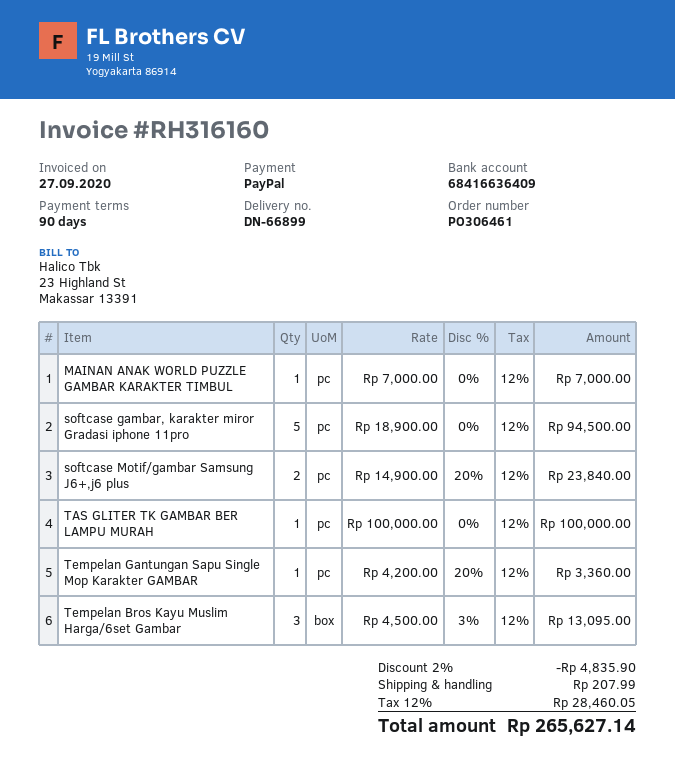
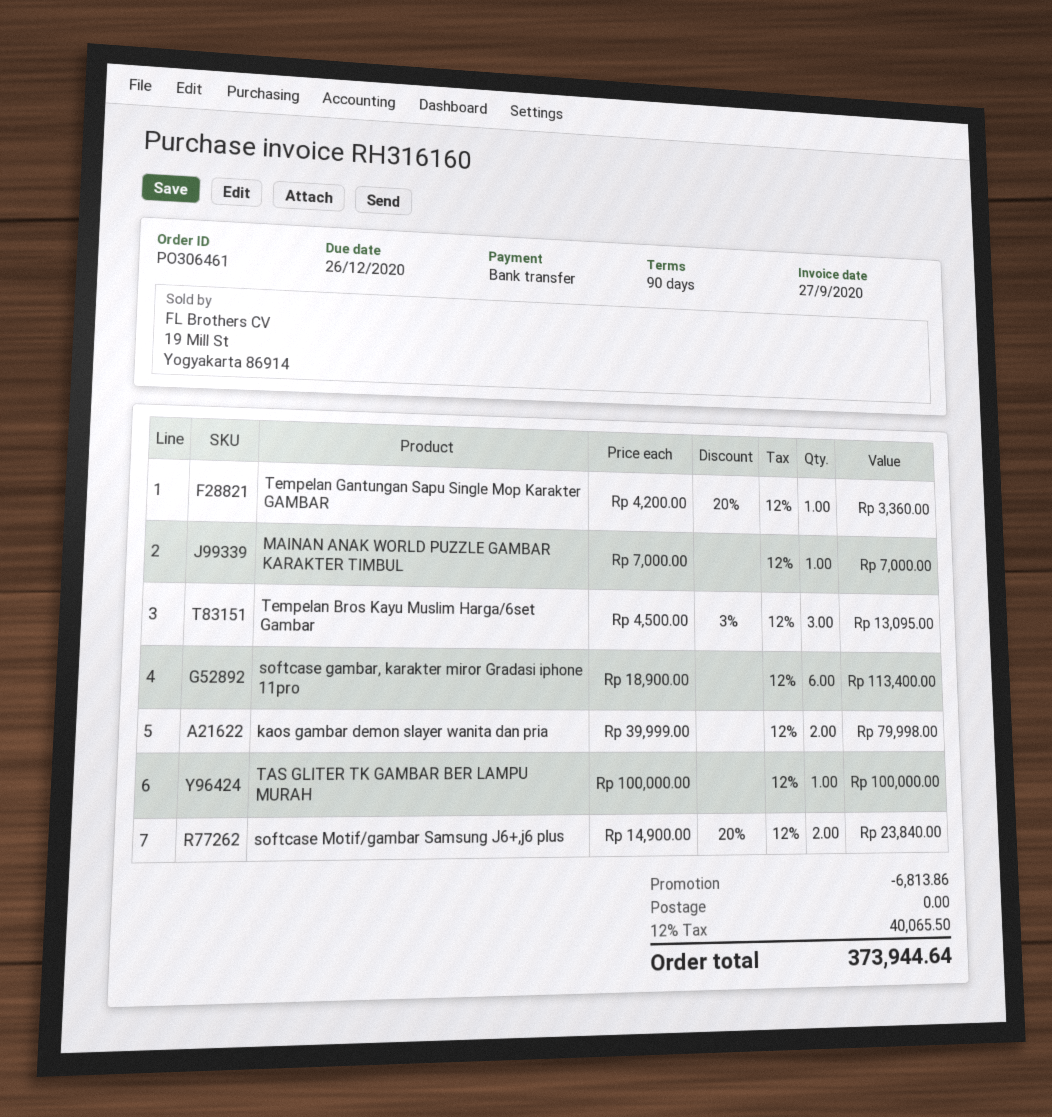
payment method: PayPal -> bank transfer
softcase gambar, karakter miror Gradasi iphone 11pro: 5 x 18900.00 = 94500.00 -> 6 x 18900.00 = 113400.00
kaos gambar demon slayer wanita dan pria: none -> 2 x 39999.00 = 79998.00
discount: 4835.90 -> 6813.86
shipping: 207.99 -> 0.00
tax: 12% = 28460.05 -> 12% = 40065.50
total: 265627.14 -> 373944.64

